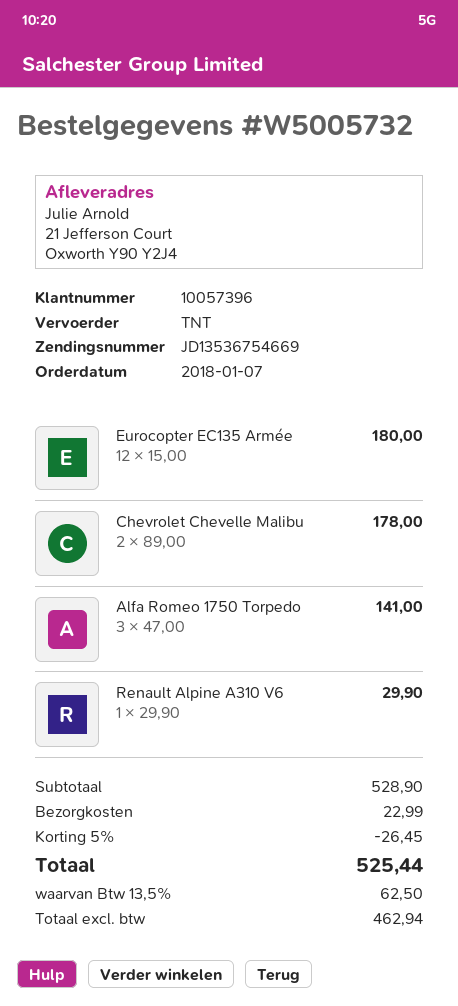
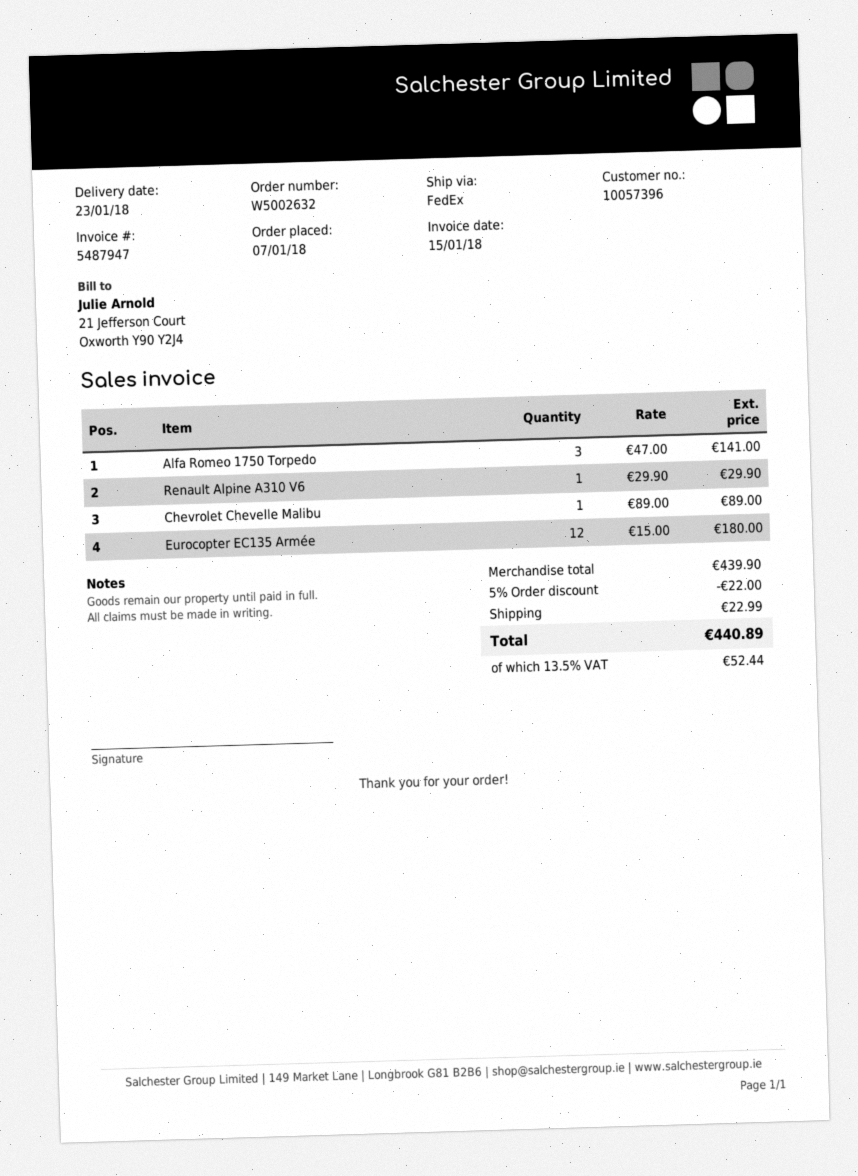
order number: W5005732 -> W5002632
shipping method: TNT -> FedEx
Chevrolet Chevelle Malibu: 2 x 89.00 = 178.00 -> 1 x 89.00 = 89.00
subtotal: 528.90 -> 439.90
discount: 5% = 26.45 -> 5% = 22.00
tax: 13.5% = 62.50 -> 13.5% = 52.44
total: 525.44 -> 440.89

